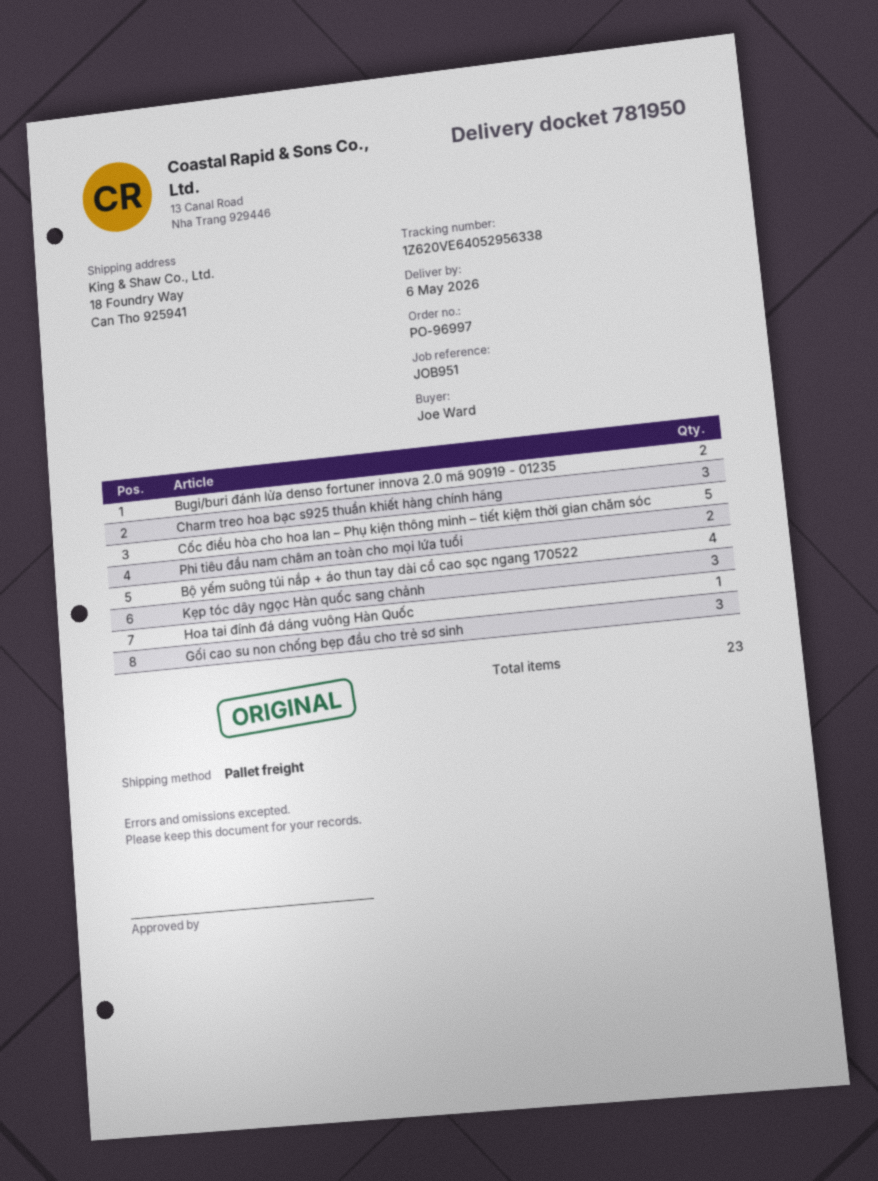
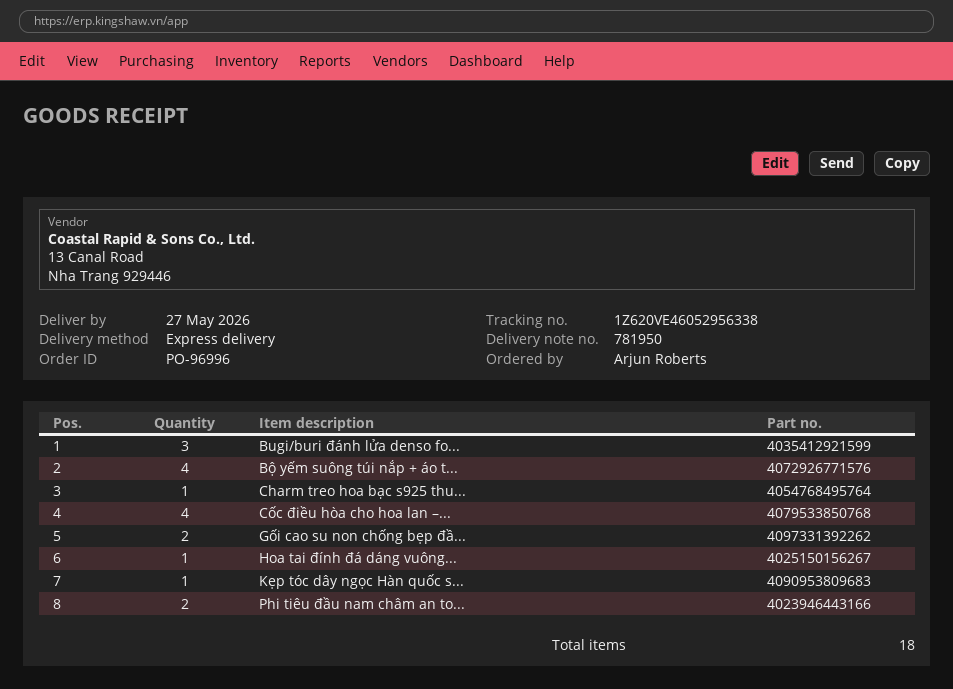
order number: PO-96997 -> PO-96996
delivery date: 2026-05-06 -> 2026-05-27
ordered by: Joe Ward -> Arjun Roberts
shipping method: pallet freight -> express
tracking number: 1Z620VE64052956338 -> 1Z620VE46052956338
Bugi/buri đánh lửa denso fortuner innova 2.0 mã 90919 - 01235: 2 -> 3
Charm treo hoa bạc s925 thuần khiết hàng chính hãng: 3 -> 1
Cốc điều hòa cho hoa lan – Phụ kiện thông minh – tiết kiệm thời gian chăm sóc: 5 -> 4
Kẹp tóc dây ngọc Hàn quốc sang chảnh: 3 -> 1
Gối cao su non chống bẹp đầu cho trẻ sơ sinh: 3 -> 2
total quantity: 23 -> 18

